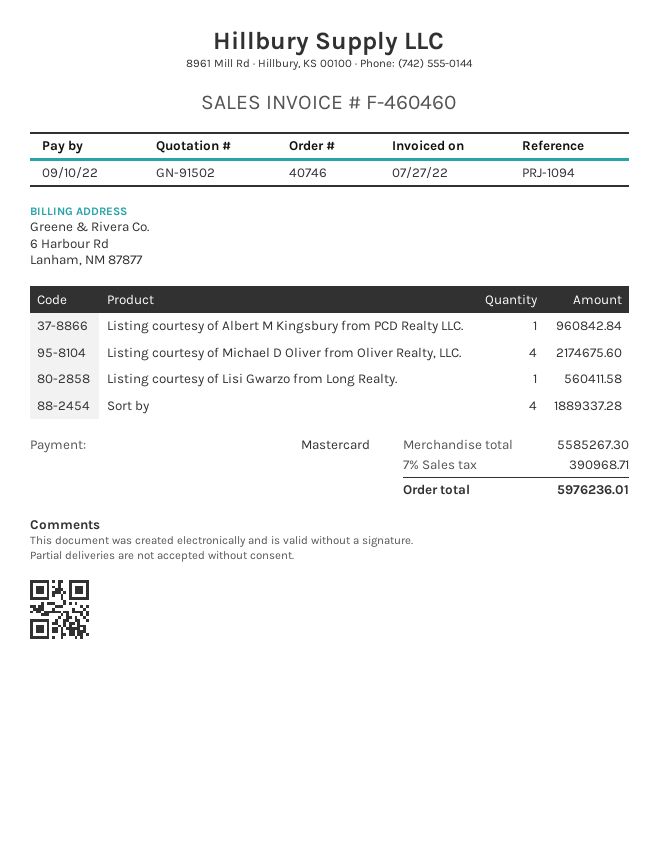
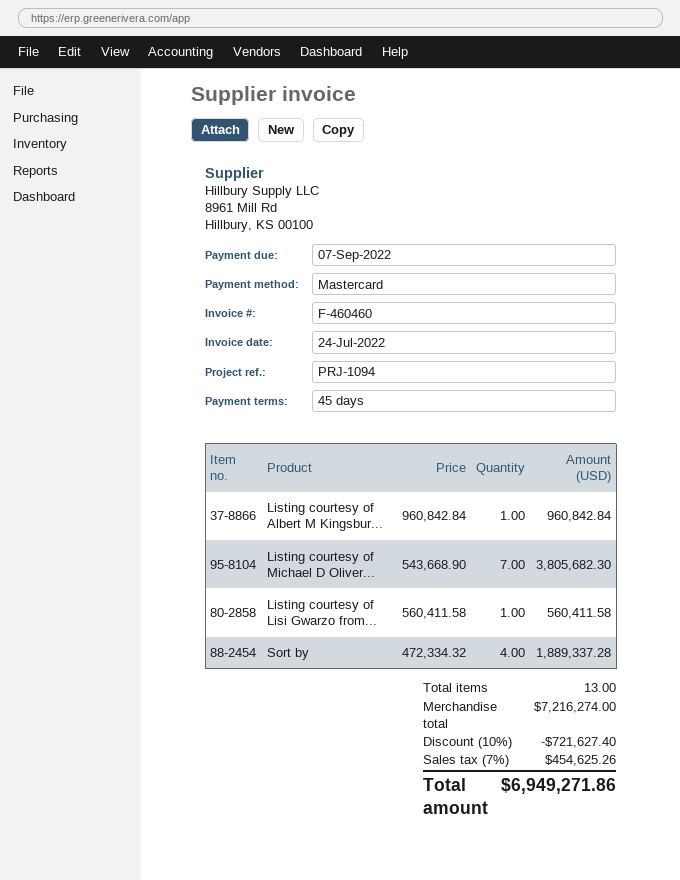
invoice date: 2022-07-27 -> 2022-07-24
due date: 2022-09-10 -> 2022-09-07
Listing courtesy of Michael D Oliver from Oliver Realty, LLC.: 4 for 2174675.60 -> 7 for 3805682.30
subtotal: 5585267.30 -> 7216274.00
discount: none -> 10% = 721627.40
tax: 7% = 390968.71 -> 7% = 454625.26
total: 5976236.01 -> 6949271.86

